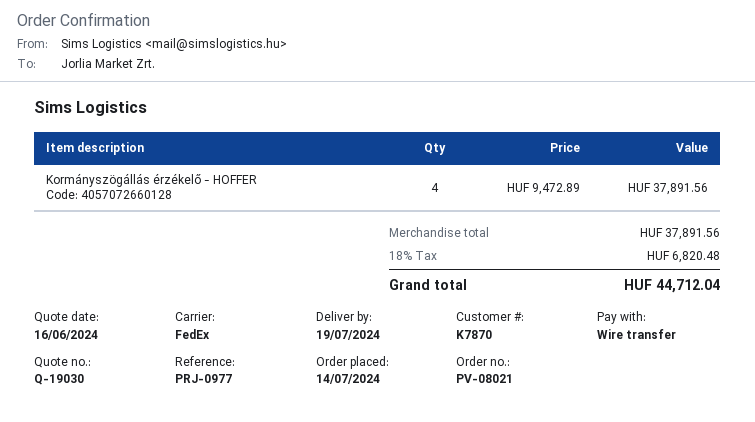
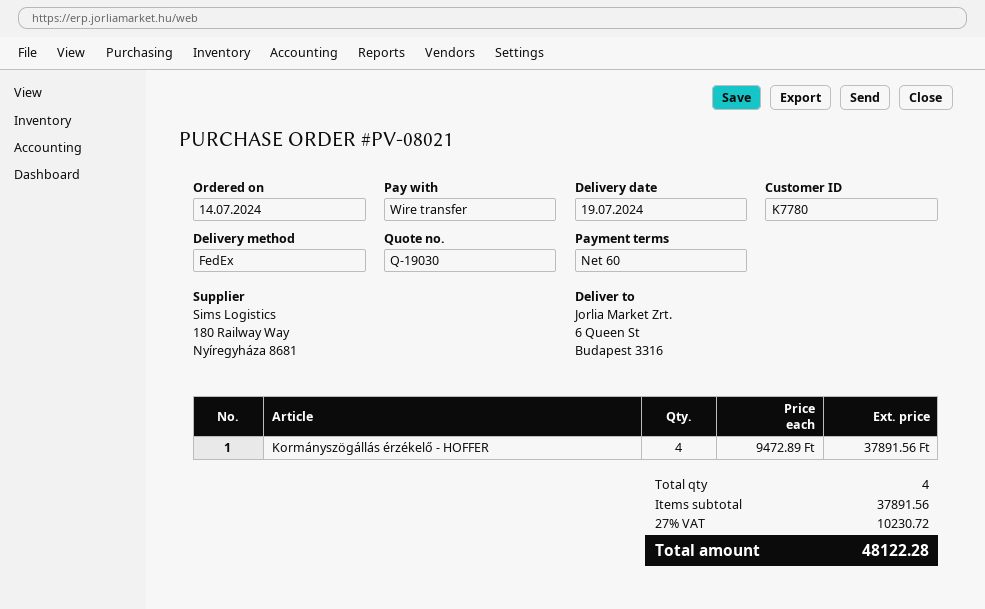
customer number: K7870 -> K7780
tax: 18% = 6820.48 -> 27% = 10230.72
total: 44712.04 -> 48122.28

